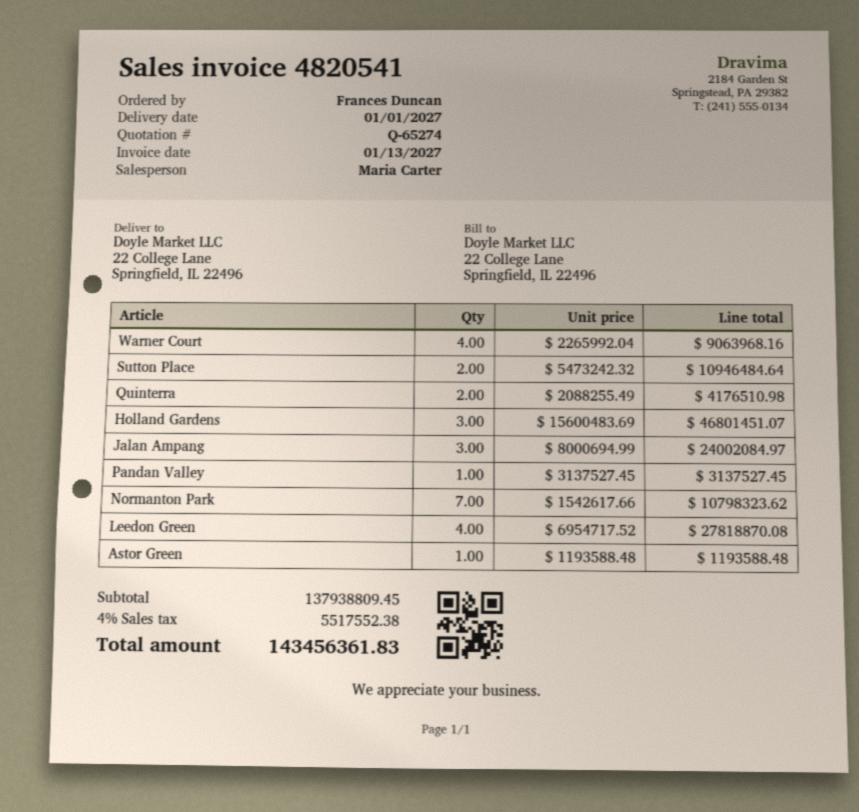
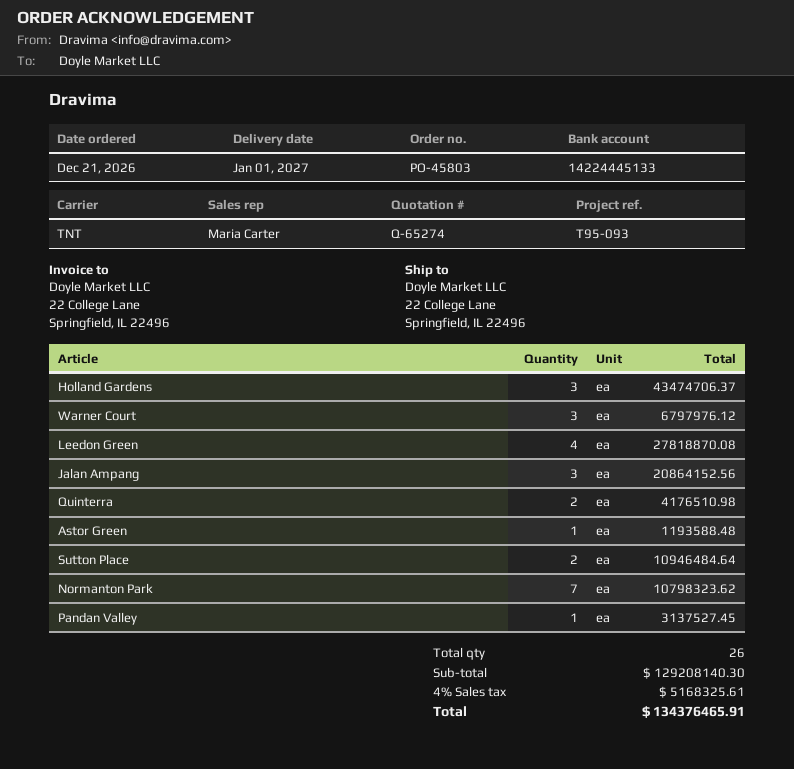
Warner Court: 4 for 9063968.16 -> 3 for 6797976.12
Holland Gardens: 3 for 46801451.07 -> 3 for 43474706.37
Jalan Ampang: 3 for 24002084.97 -> 3 for 20864152.56
subtotal: 137938809.45 -> 129208140.30
tax: 4% = 5517552.38 -> 4% = 5168325.61
total: 143456361.83 -> 134376465.91

